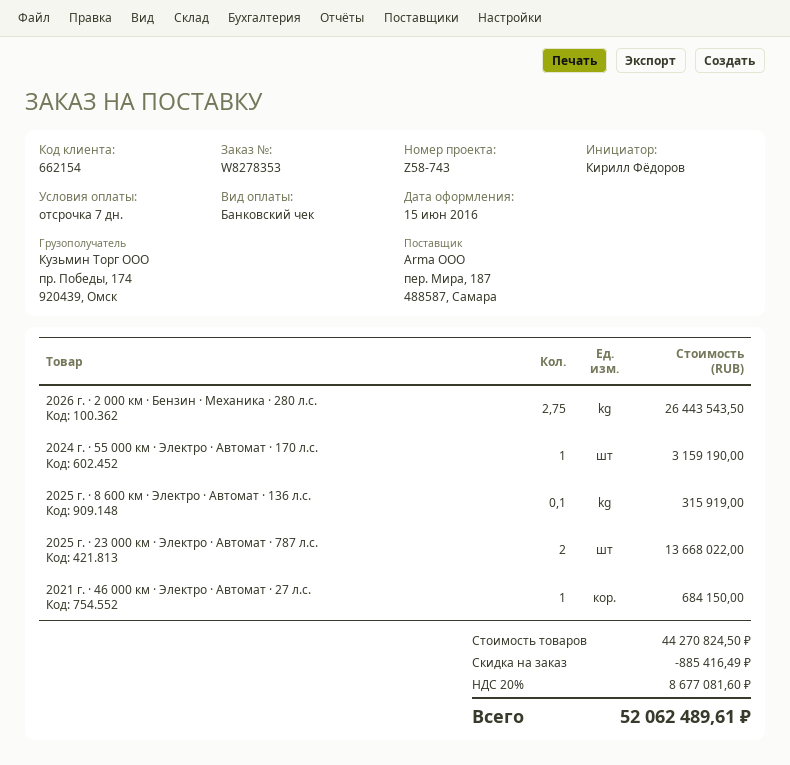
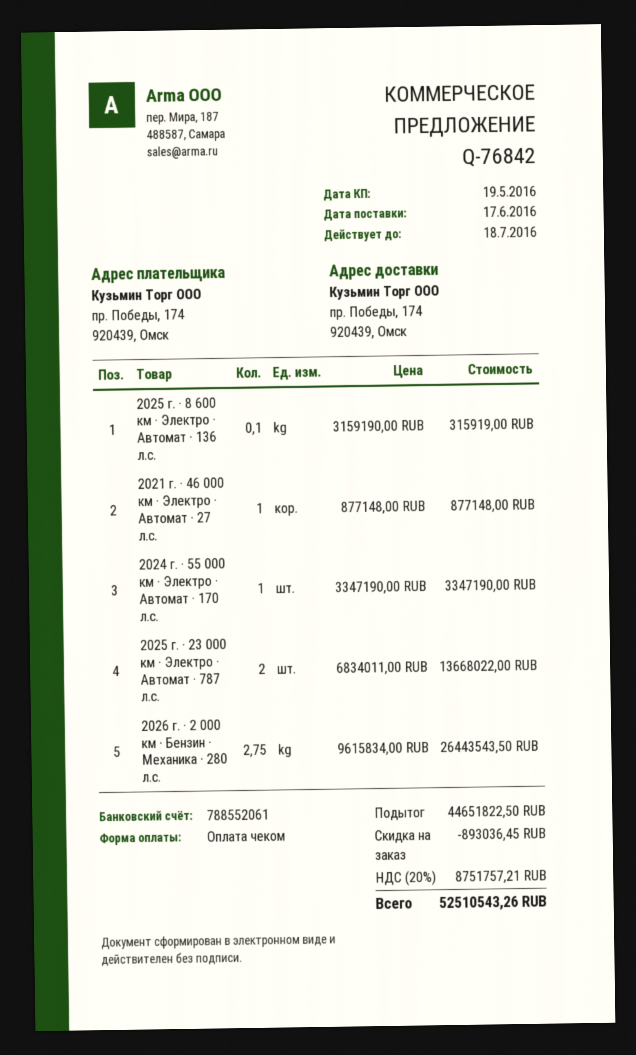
2024 г. · 55 000 км · Электро · Автомат · 170 л.с.: 1 for 3159190.00 -> 1 for 3347190.00
2021 г. · 46 000 км · Электро · Автомат · 27 л.с.: 1 for 684150.00 -> 1 for 877148.00
subtotal: 44270824.50 -> 44651822.50
discount: 885416.49 -> 893036.45
tax: 20% = 8677081.60 -> 20% = 8751757.21
total: 52062489.61 -> 52510543.26

